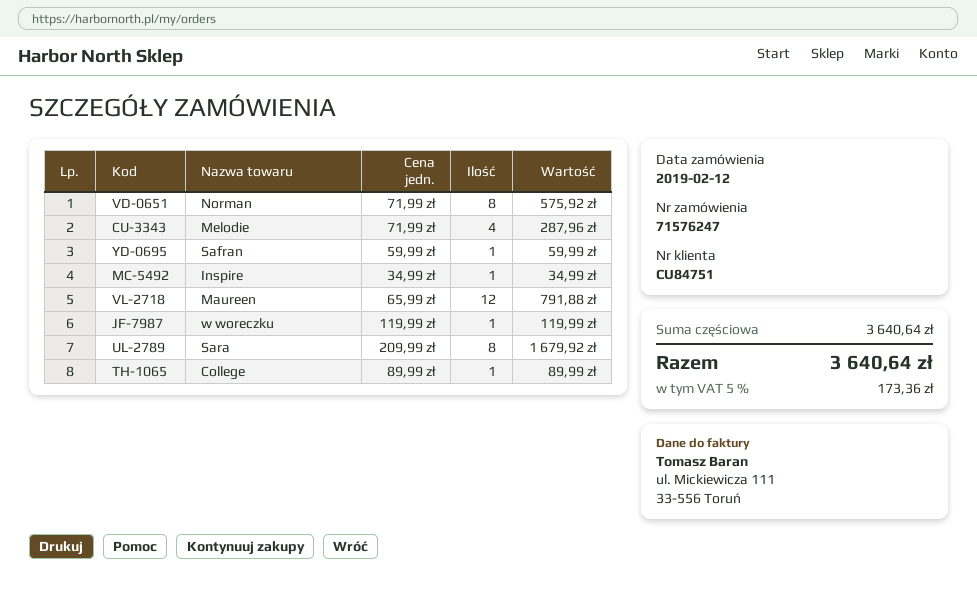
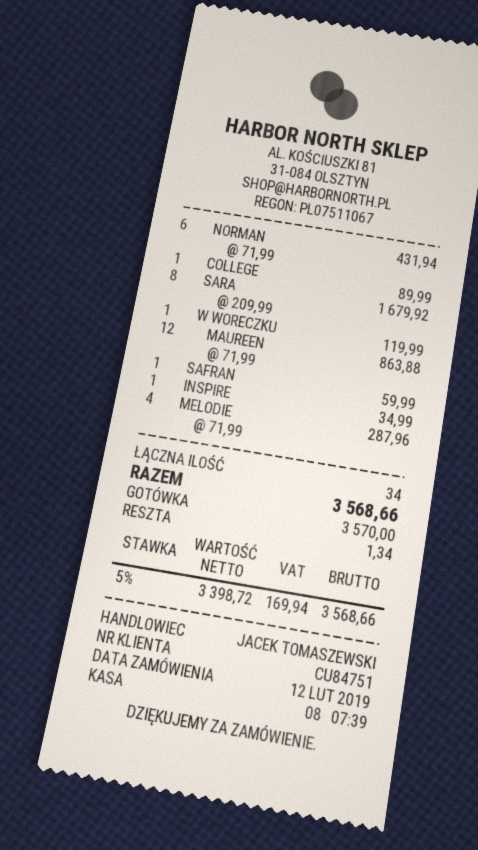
Norman: 8 x 71.99 = 575.92 -> 6 x 71.99 = 431.94
Maureen: 12 x 65.99 = 791.88 -> 12 x 71.99 = 863.88
tax: 5% = 173.36 -> 5% = 169.94
total: 3640.64 -> 3568.66

